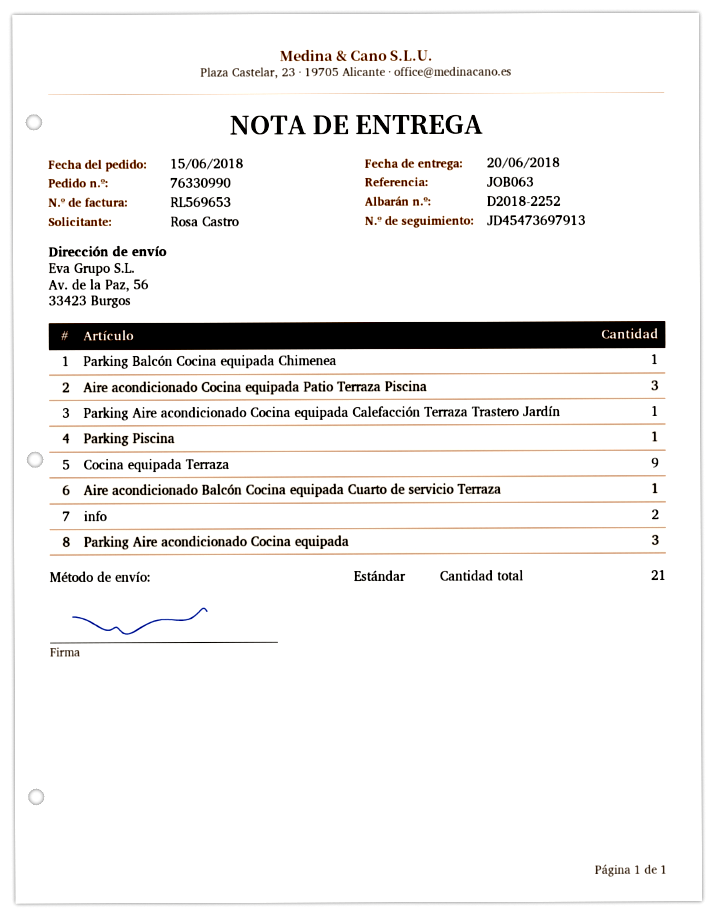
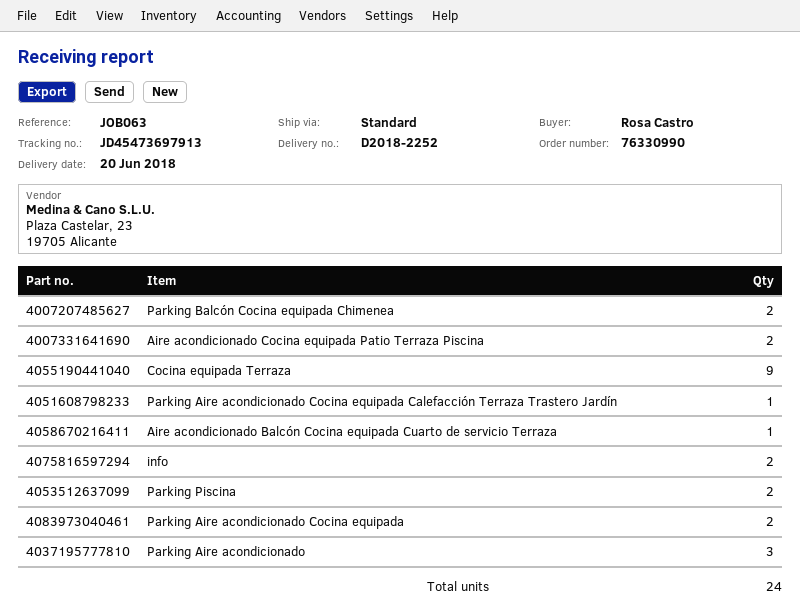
Parking Balcón Cocina equipada Chimenea: 1 -> 2
Aire acondicionado Cocina equipada Patio Terraza Piscina: 3 -> 2
Parking Piscina: 1 -> 2
Parking Aire acondicionado Cocina equipada: 3 -> 2
Parking Aire acondicionado: none -> 3
total quantity: 21 -> 24

